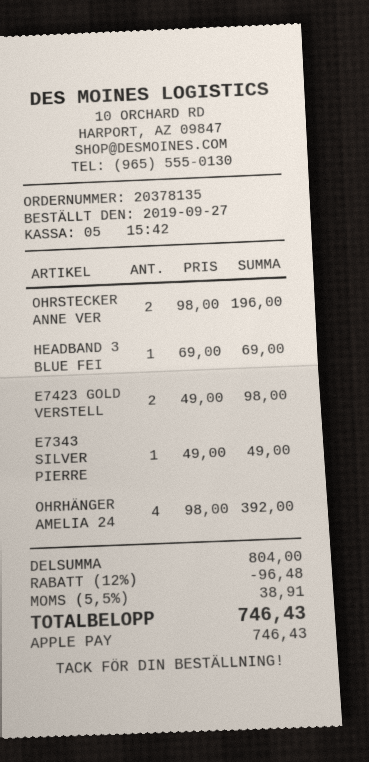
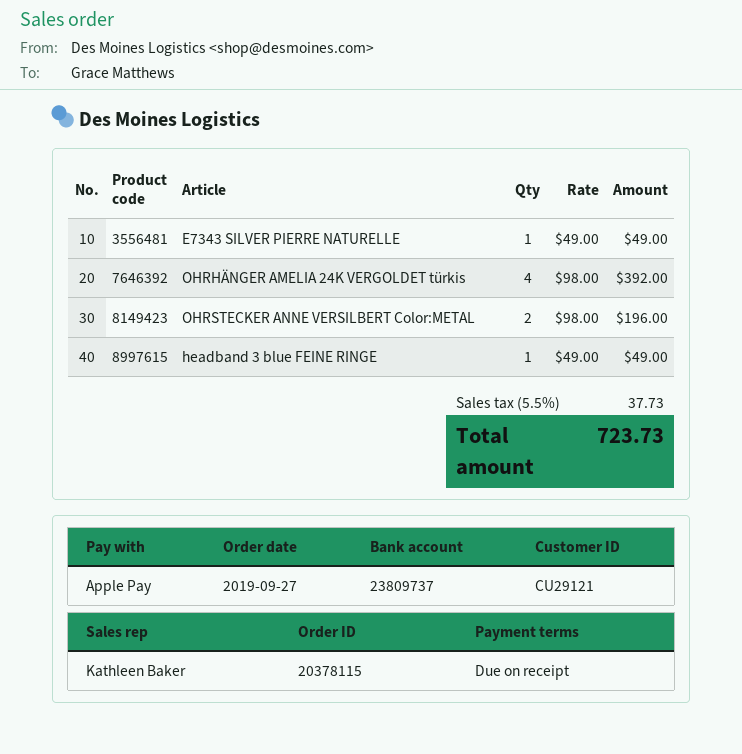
order number: 20378135 -> 20378115
HEADBAND 3 BLUE FEI: 1 x 69.00 = 69.00 -> 1 x 49.00 = 49.00
E7423 GOLD VERSTELL: 2 x 49.00 = 98.00 -> none
discount: 12% = 96.48 -> none
tax: 5.5% = 38.91 -> 5.5% = 37.73
total: 746.43 -> 723.73

